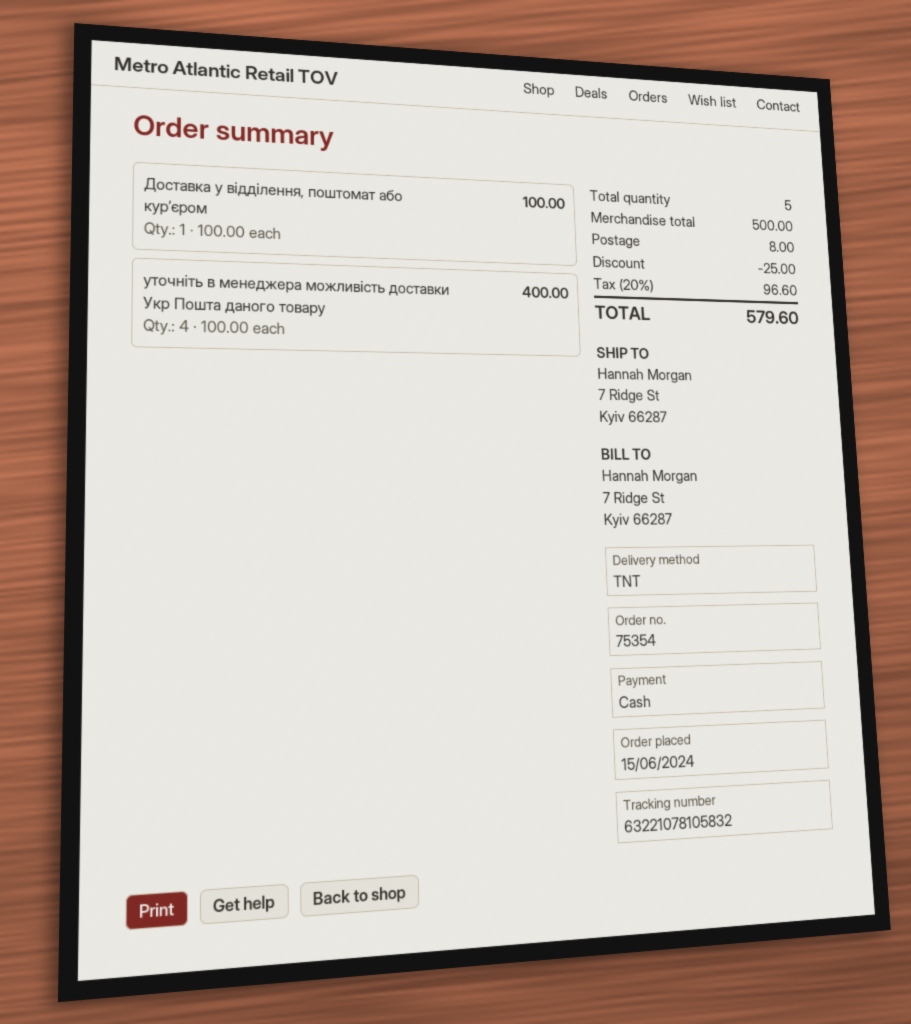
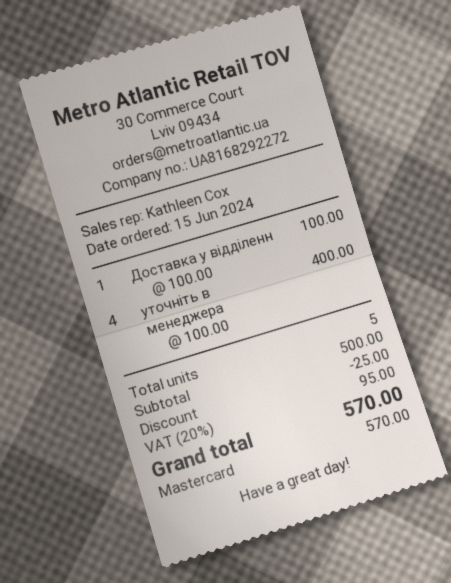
payment method: cash -> Mastercard
shipping: 8.00 -> none
tax: 20% = 96.60 -> 20% = 95.00
total: 579.60 -> 570.00

